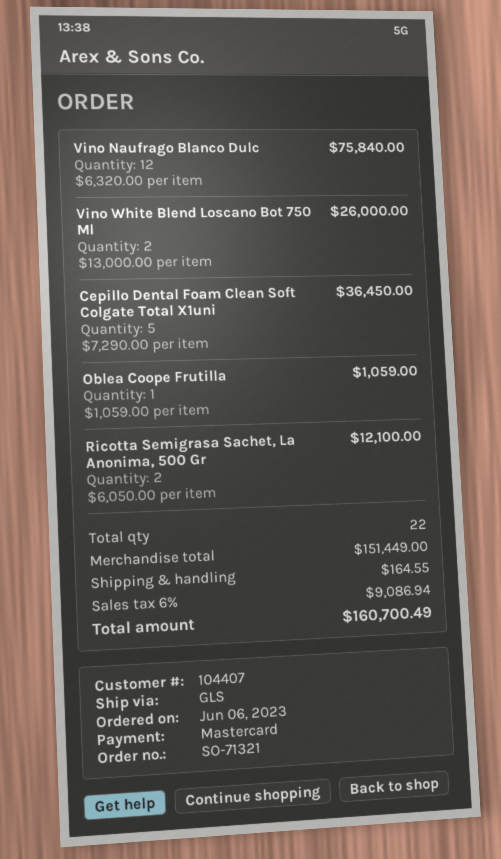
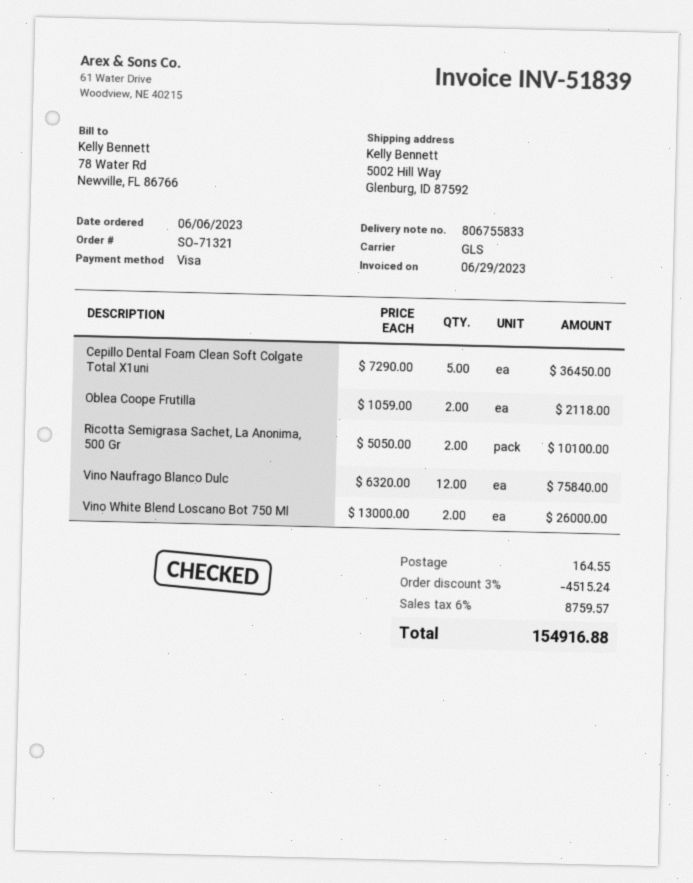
payment method: Mastercard -> Visa
Oblea Coope Frutilla: 1 x 1059.00 = 1059.00 -> 2 x 1059.00 = 2118.00
Ricotta Semigrasa Sachet, La Anonima, 500 Gr: 2 x 6050.00 = 12100.00 -> 2 x 5050.00 = 10100.00
discount: none -> 3% = 4515.24
tax: 6% = 9086.94 -> 6% = 8759.57
total: 160700.49 -> 154916.88

